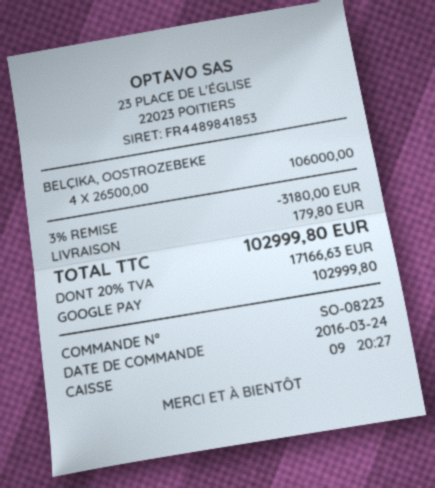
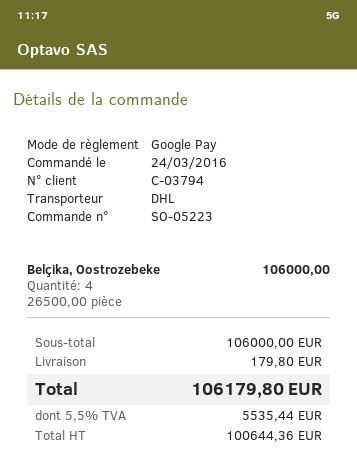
order number: SO-08223 -> SO-05223
discount: 3% = 3180.00 -> none
tax: 20% = 17166.63 -> 5.5% = 5535.44
total: 102999.80 -> 106179.80

